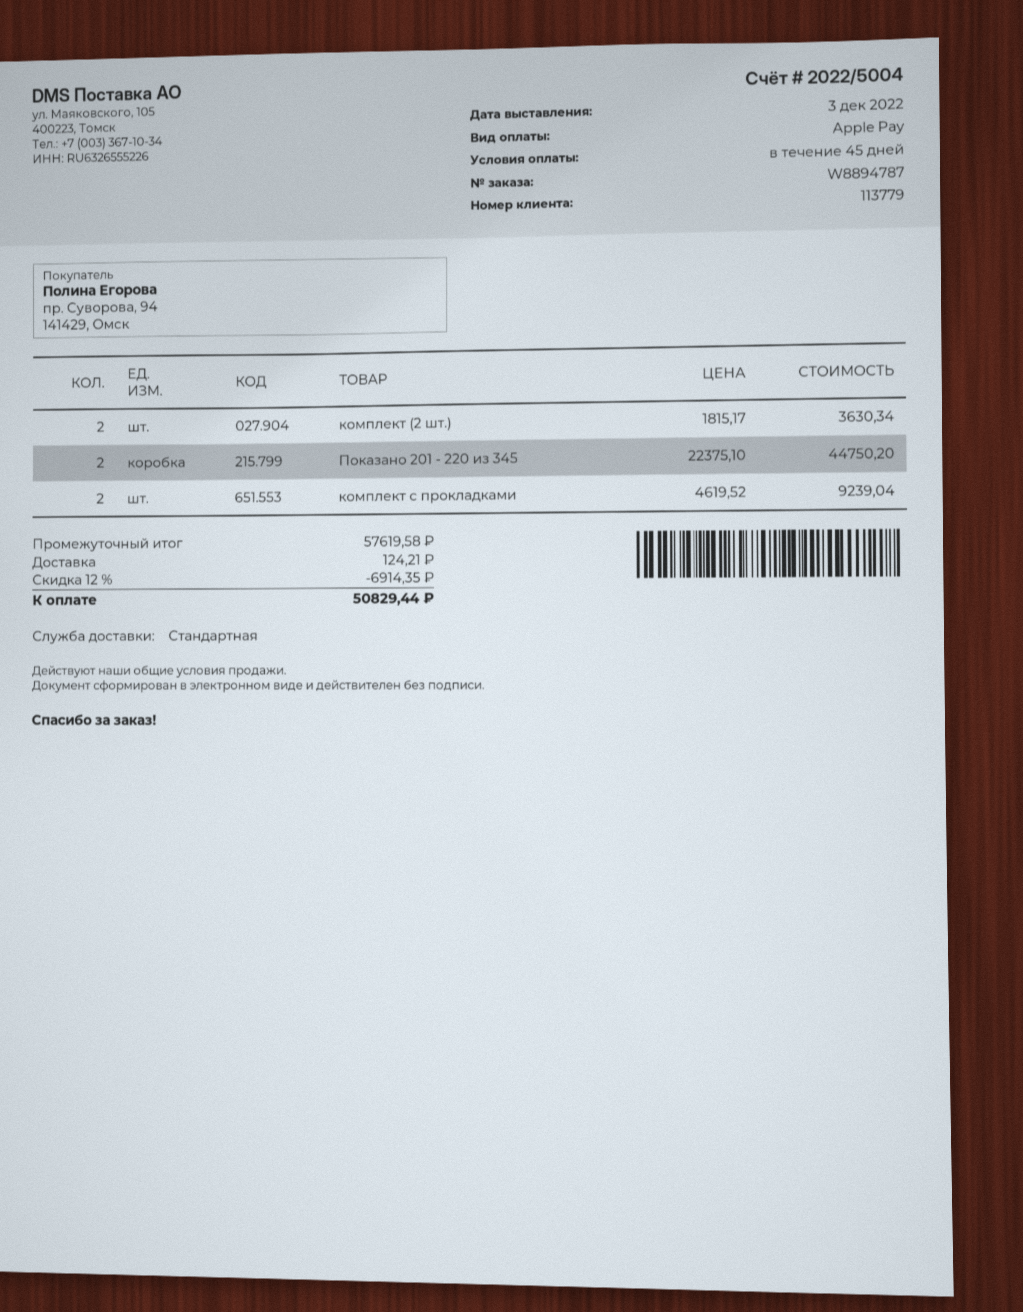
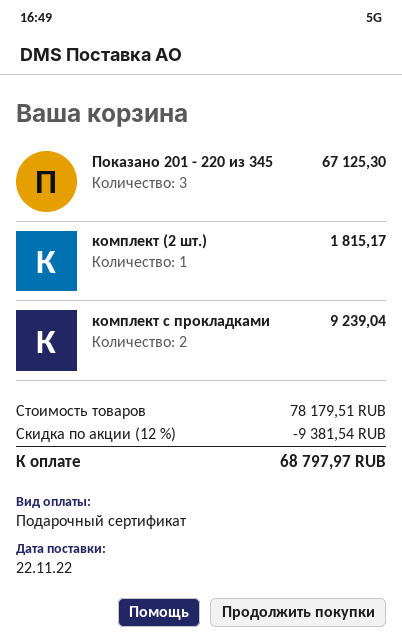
payment method: Apple Pay -> gift card
комплект (2 шт.): 2 for 3630.34 -> 1 for 1815.17
Показано 201 - 220 из 345: 2 for 44750.20 -> 3 for 67125.30
subtotal: 57619.58 -> 78179.51
discount: 12% = 6914.35 -> 12% = 9381.54
shipping: 124.21 -> none
total: 50829.44 -> 68797.97

